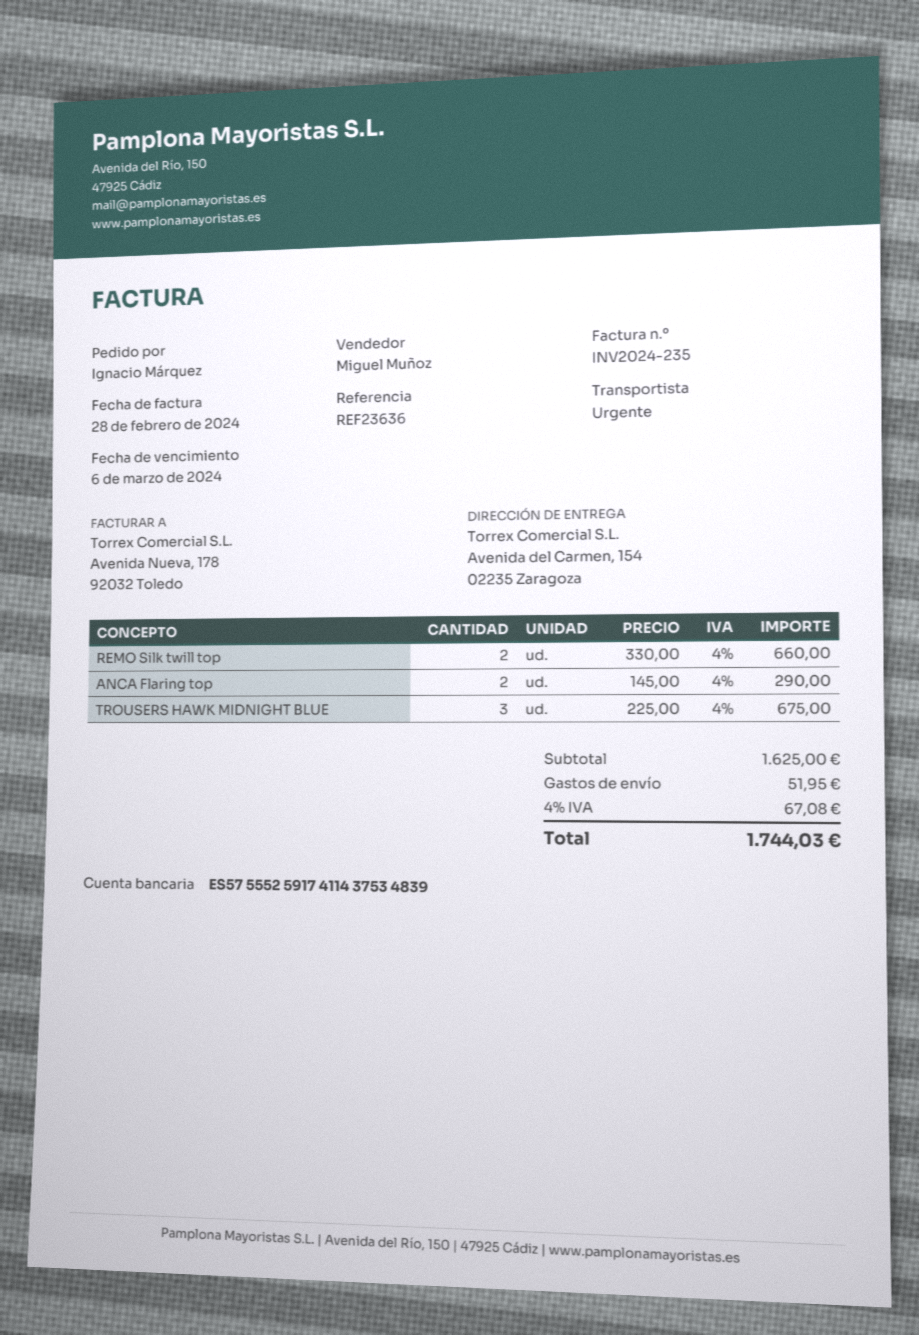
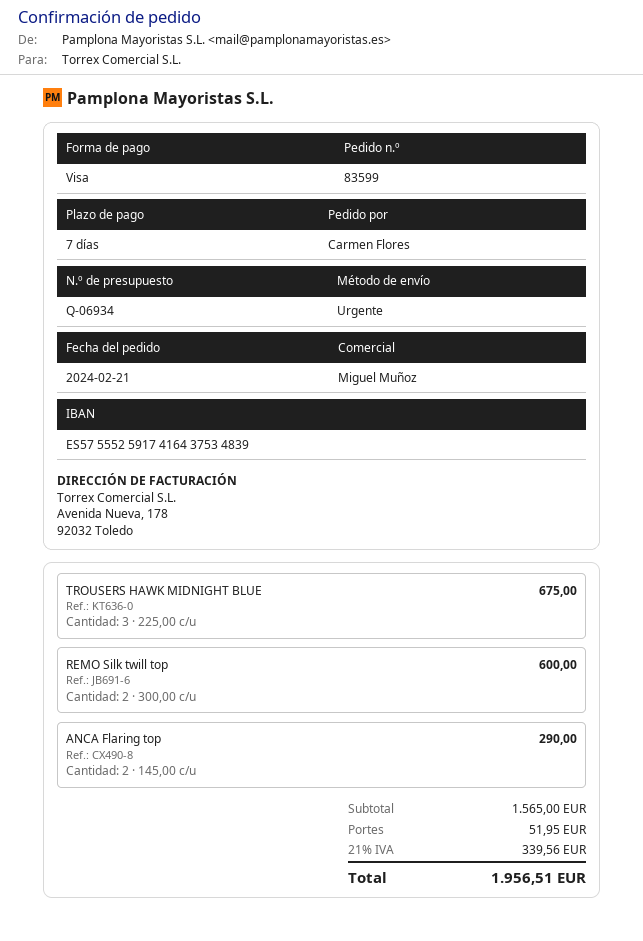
ordered by: Ignacio Márquez -> Carmen Flores
bank account: ES5755525917411437534839 -> ES5755525917416437534839
REMO Silk twill top: 2 x 330.00 = 660.00 -> 2 x 300.00 = 600.00
subtotal: 1625.00 -> 1565.00
tax: 4% = 67.08 -> 21% = 339.56
total: 1744.03 -> 1956.51

